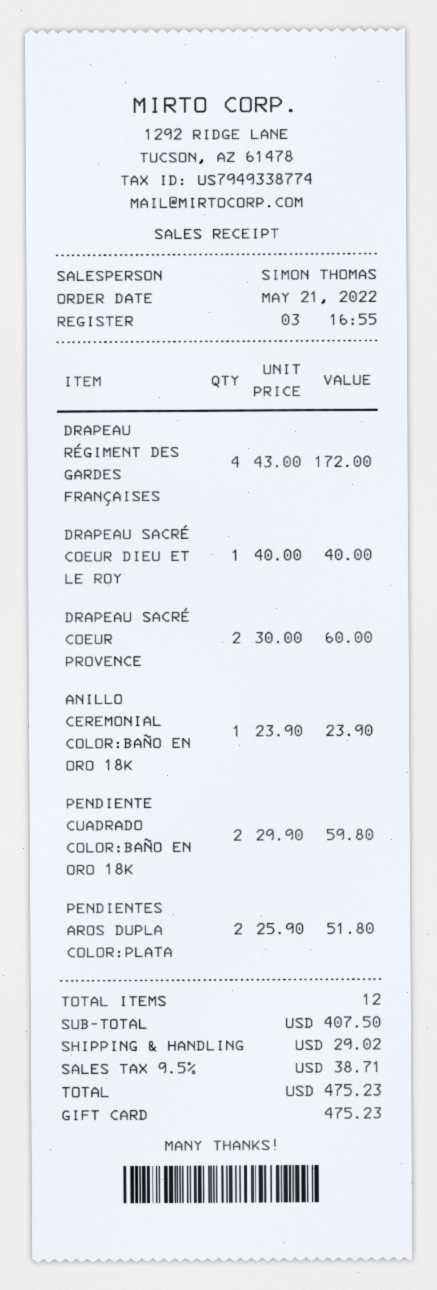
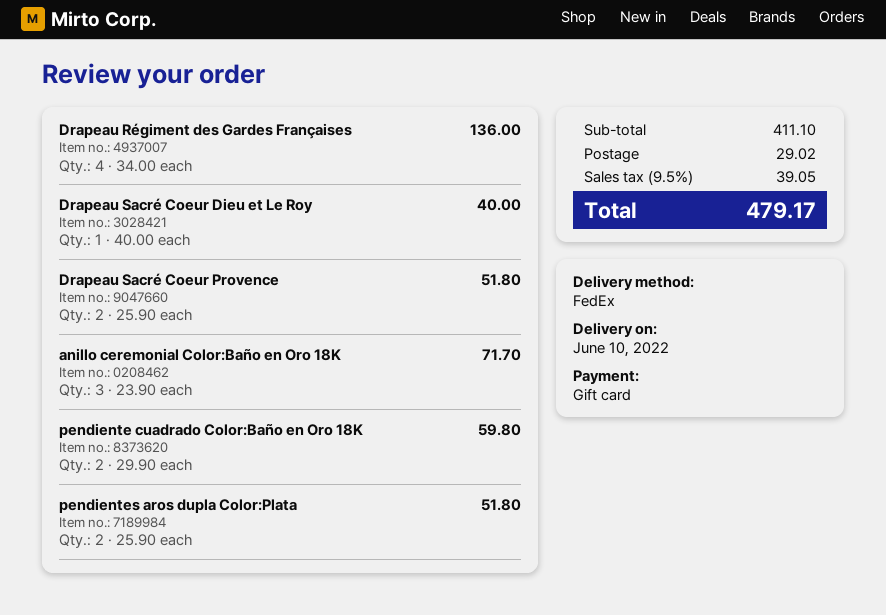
DRAPEAU RÉGIMENT DES GARDES FRANÇAISES: 4 x 43.00 = 172.00 -> 4 x 34.00 = 136.00
DRAPEAU SACRÉ COEUR PROVENCE: 2 x 30.00 = 60.00 -> 2 x 25.90 = 51.80
ANILLO CEREMONIAL COLOR:BAÑO EN ORO 18K: 1 x 23.90 = 23.90 -> 3 x 23.90 = 71.70
subtotal: 407.50 -> 411.10
tax: 9.5% = 38.71 -> 9.5% = 39.05
total: 475.23 -> 479.17

